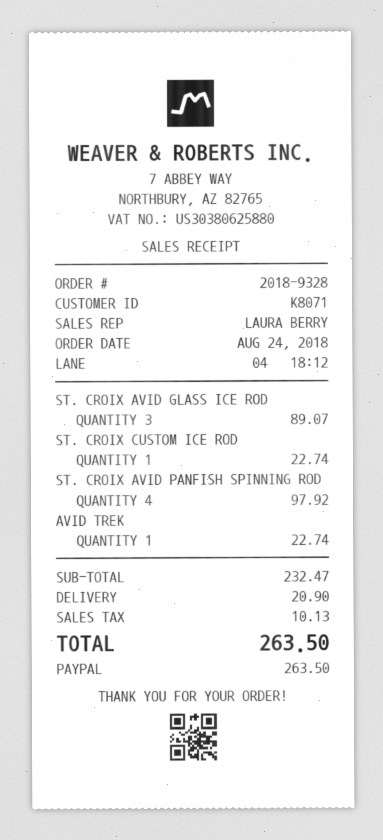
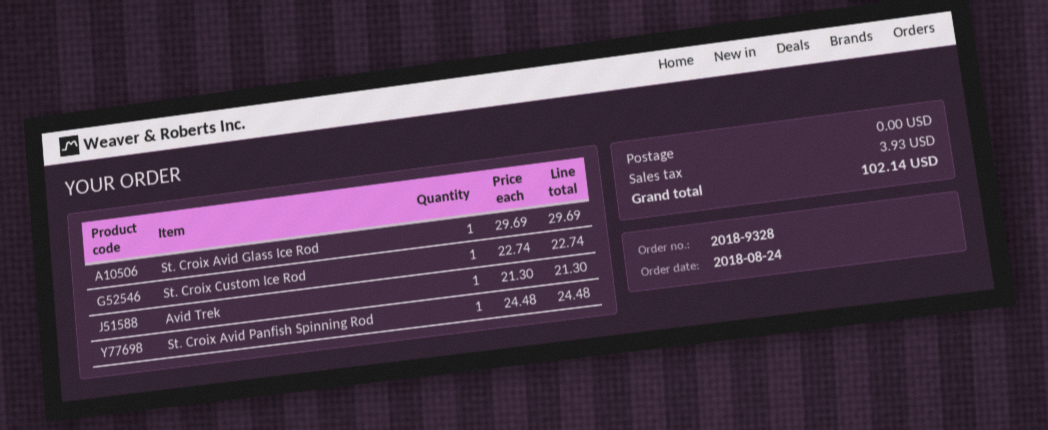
ST. CROIX AVID GLASS ICE ROD: 3 for 89.07 -> 1 for 29.69
ST. CROIX AVID PANFISH SPINNING ROD: 4 for 97.92 -> 1 for 24.48
AVID TREK: 1 for 22.74 -> 1 for 21.30
shipping: 20.90 -> 0.00
tax: 10.13 -> 3.93
total: 263.50 -> 102.14

